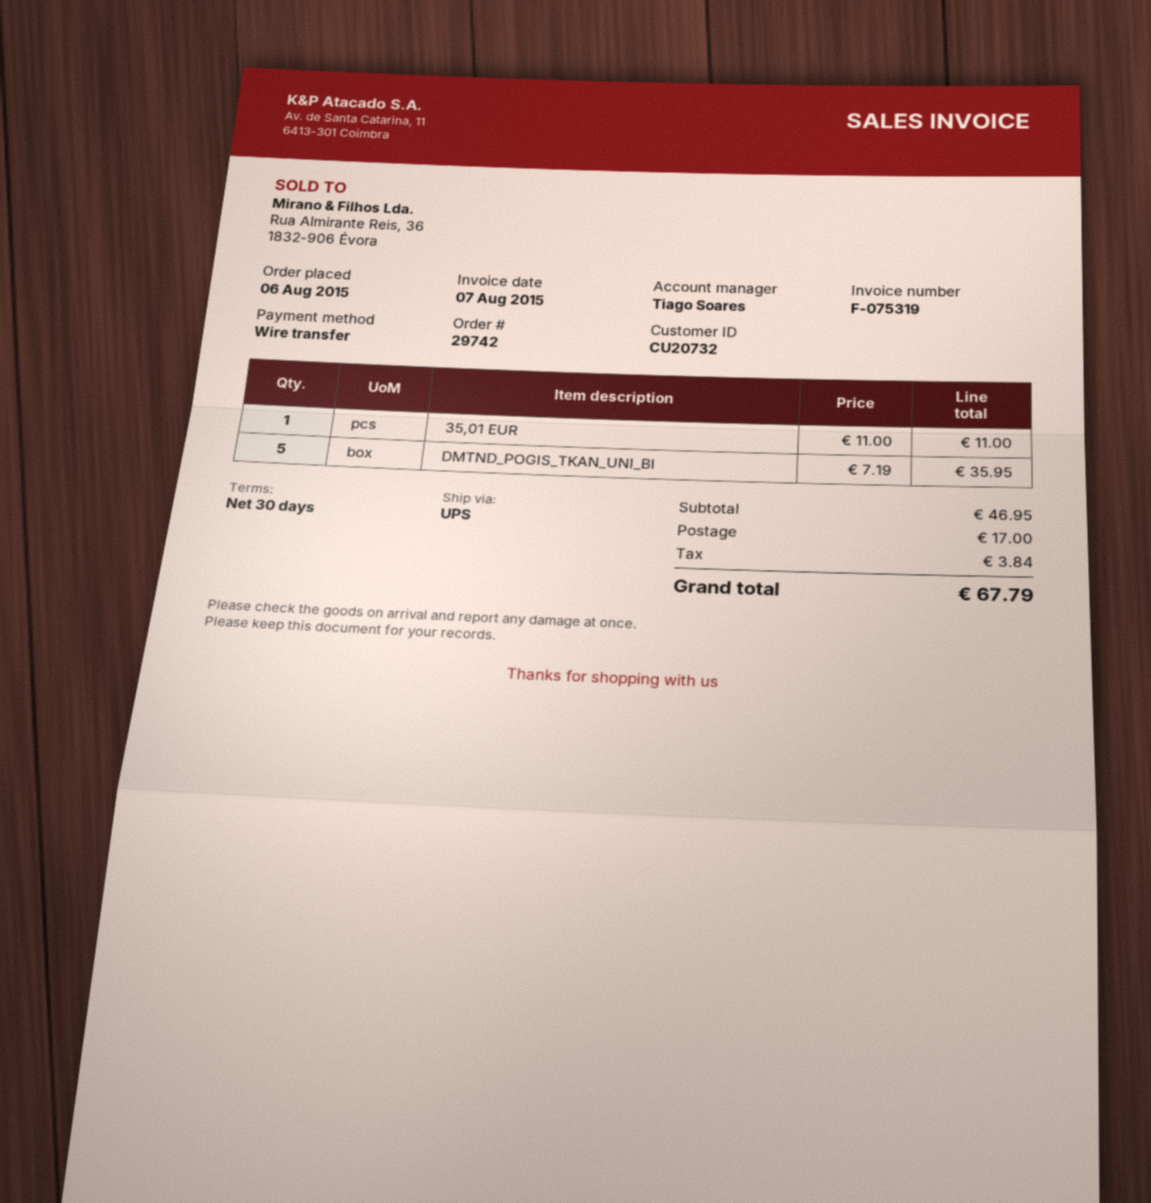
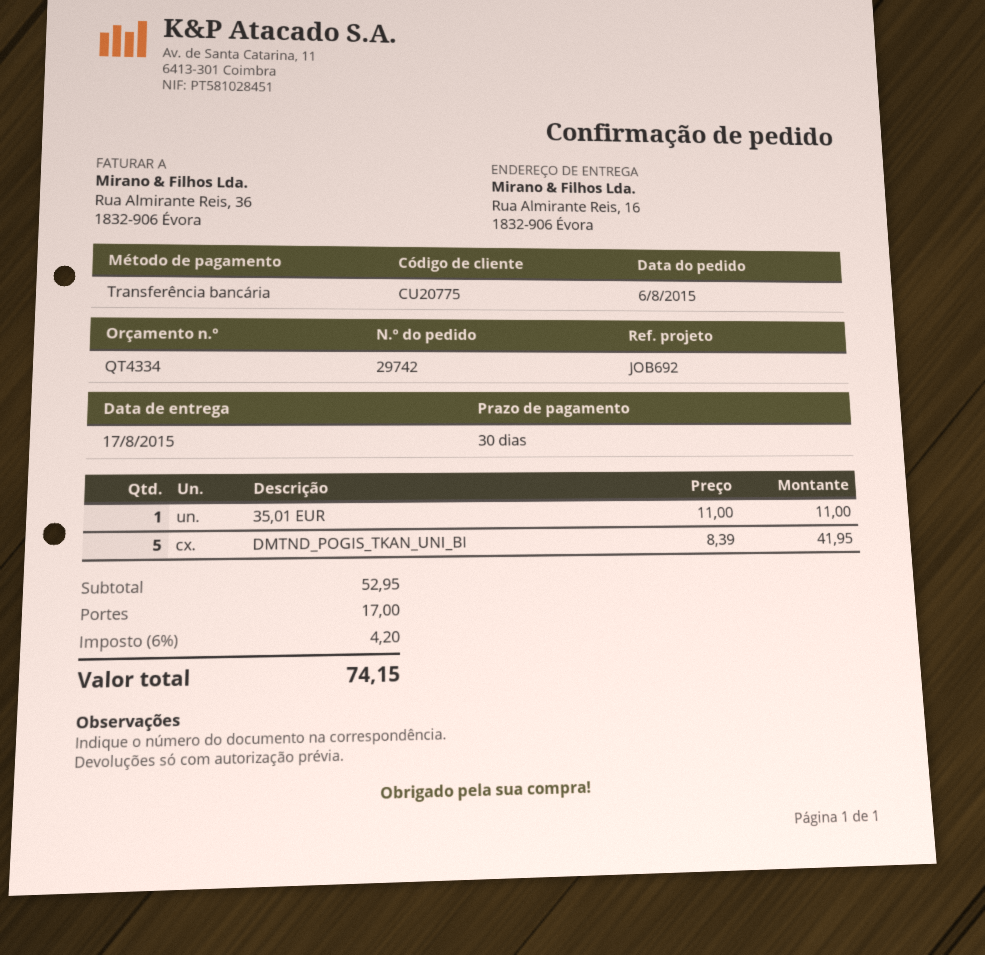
customer number: CU20732 -> CU20775
DMTND_POGIS_TKAN_UNI_BI: 5 x 7.19 = 35.95 -> 5 x 8.39 = 41.95
subtotal: 46.95 -> 52.95
tax: 3.84 -> 4.20
total: 67.79 -> 74.15

